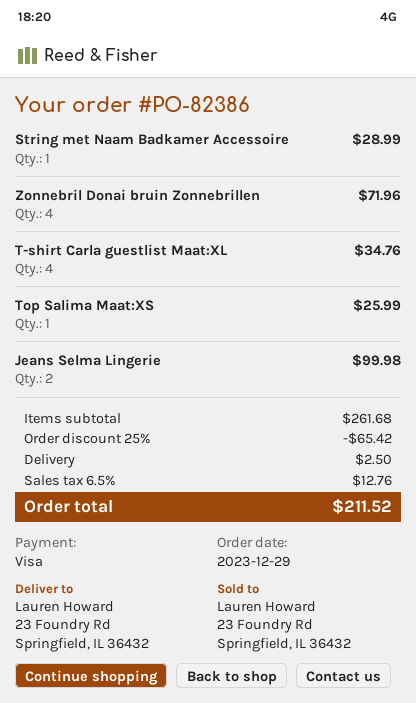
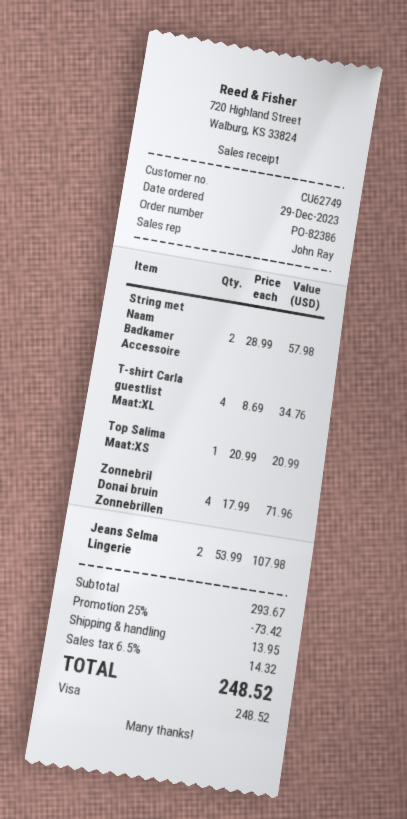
String met Naam Badkamer Accessoire: 1 for 28.99 -> 2 for 57.98
Top Salima Maat:XS: 1 for 25.99 -> 1 for 20.99
Jeans Selma Lingerie: 2 for 99.98 -> 2 for 107.98
subtotal: 261.68 -> 293.67
discount: 25% = 65.42 -> 25% = 73.42
shipping: 2.50 -> 13.95
tax: 6.5% = 12.76 -> 6.5% = 14.32
total: 211.52 -> 248.52

